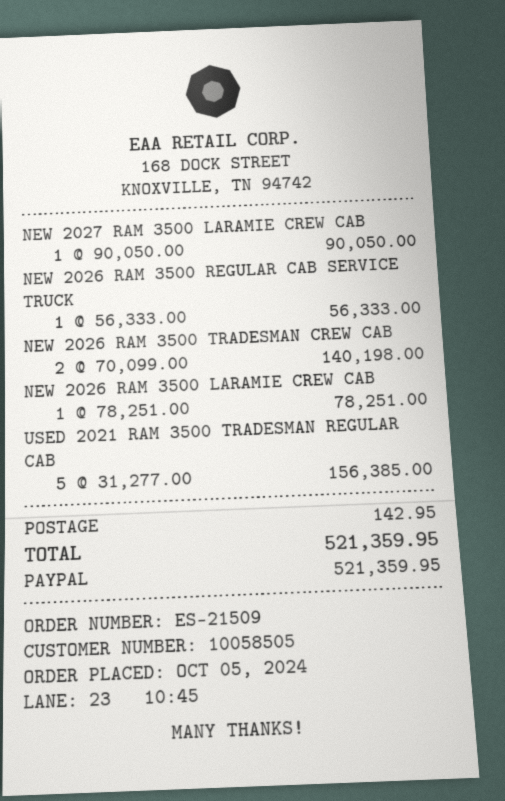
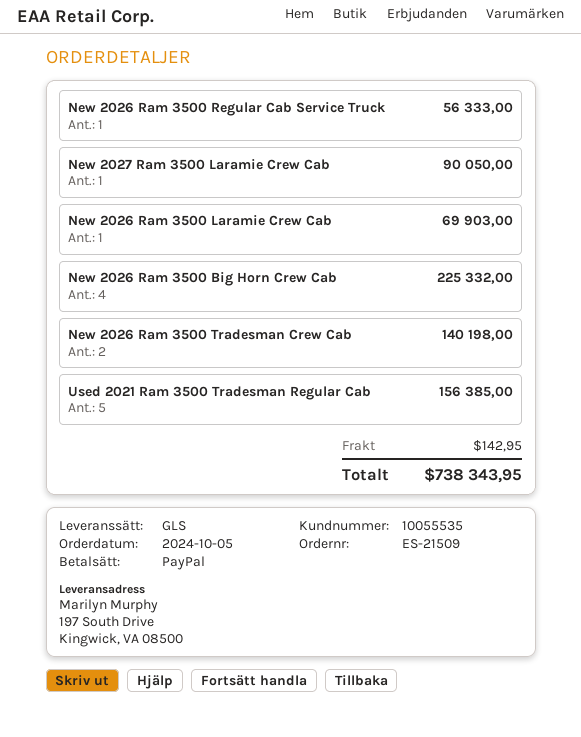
customer number: 10058505 -> 10055535
NEW 2026 RAM 3500 LARAMIE CREW CAB: 1 for 78251.00 -> 1 for 69903.00
New 2026 Ram 3500 Big Horn Crew Cab: none -> 4 for 225332.00
total: 521359.95 -> 738343.95

